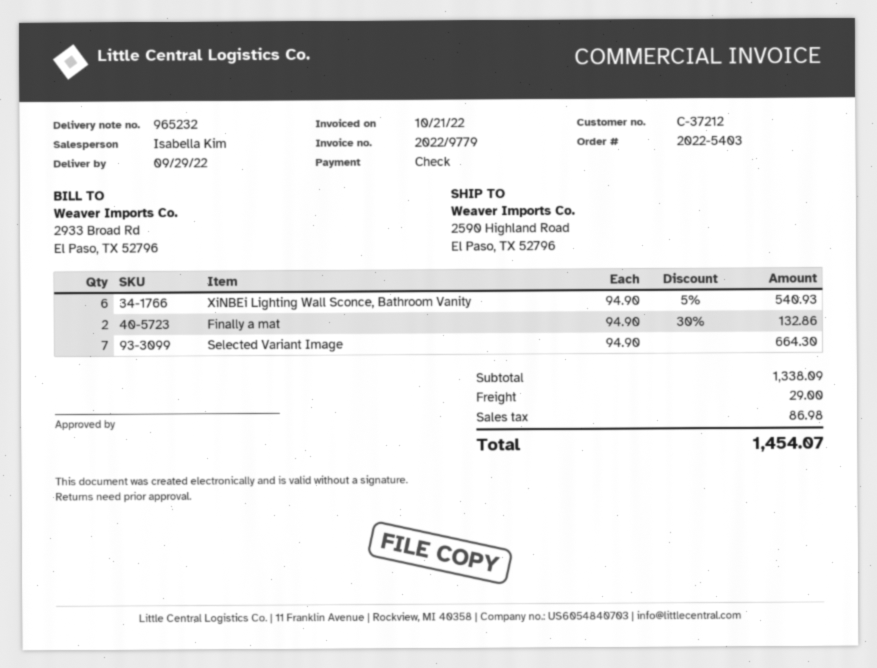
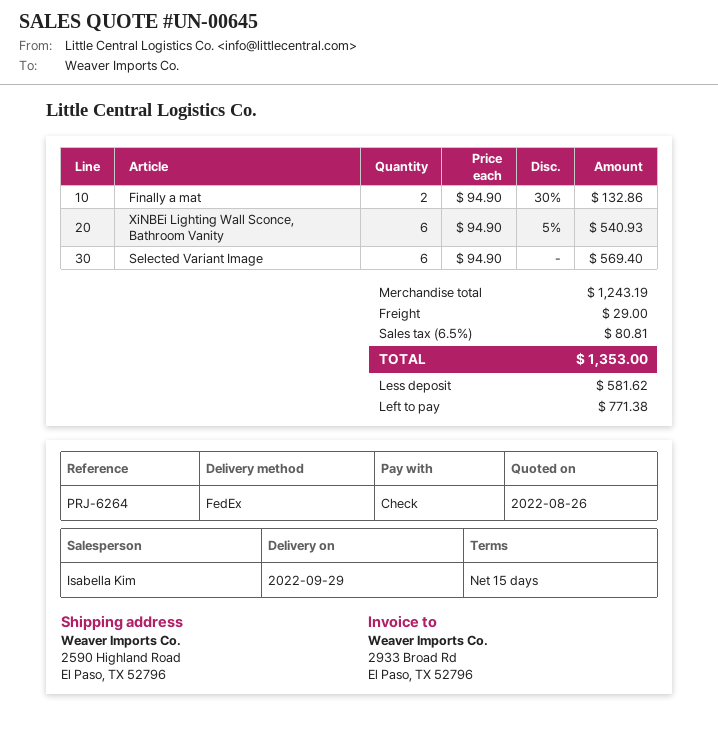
Selected Variant Image: 7 x 94.90 = 664.30 -> 6 x 94.90 = 569.40
subtotal: 1338.09 -> 1243.19
tax: 86.98 -> 80.81
total: 1454.07 -> 1353.00

